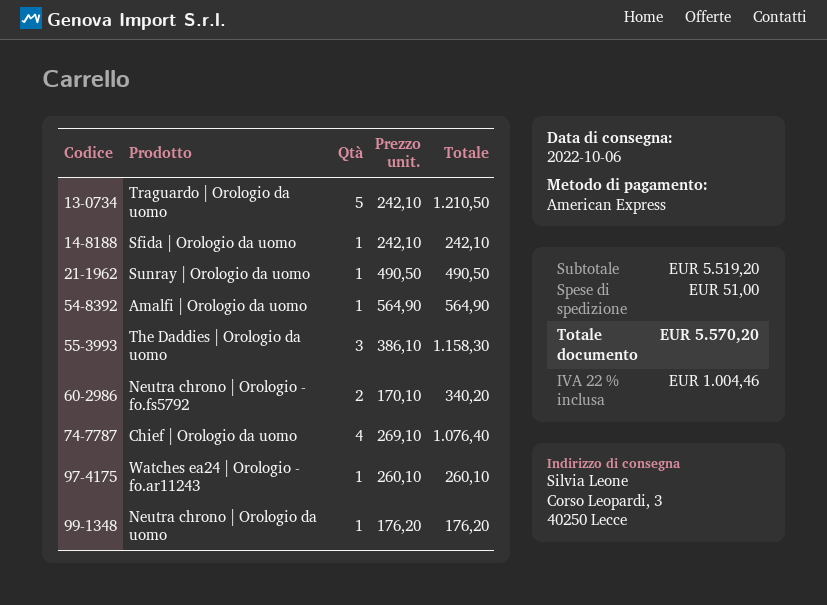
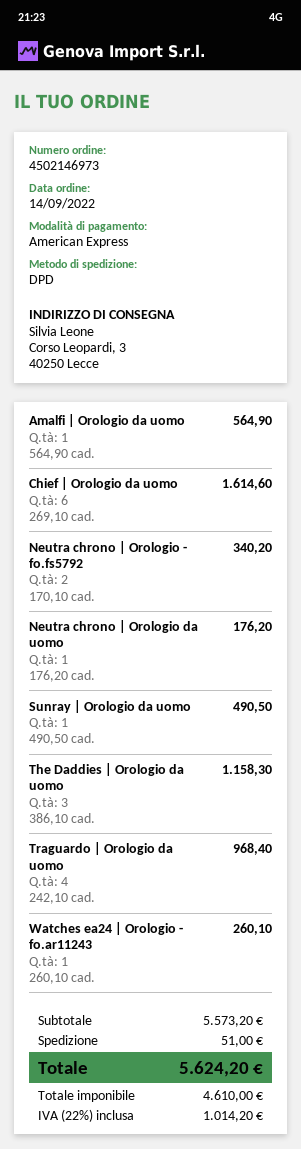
Traguardo | Orologio da uomo: 5 x 242.10 = 1210.50 -> 4 x 242.10 = 968.40
Sfida | Orologio da uomo: 1 x 242.10 = 242.10 -> none
Chief | Orologio da uomo: 4 x 269.10 = 1076.40 -> 6 x 269.10 = 1614.60
subtotal: 5519.20 -> 5573.20
tax: 22% = 1004.46 -> 22% = 1014.20
total: 5570.20 -> 5624.20

